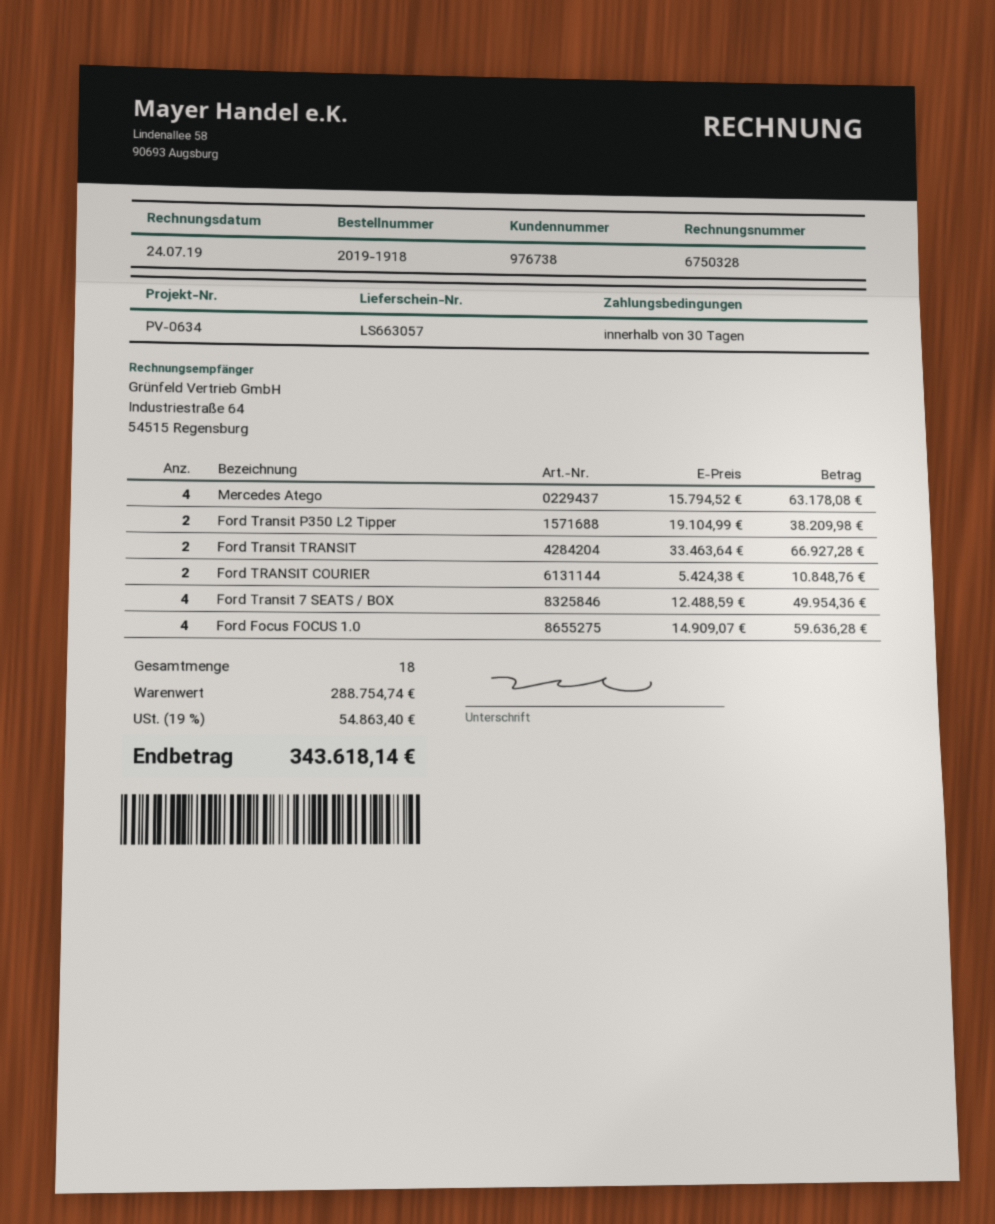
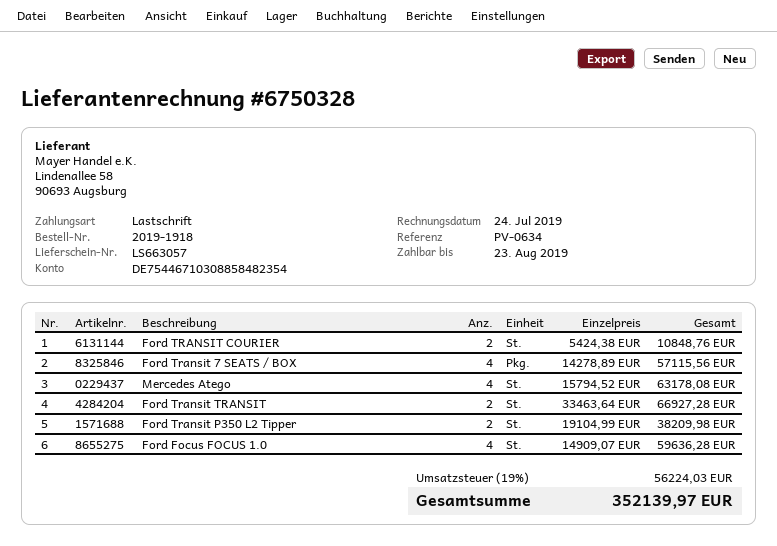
Ford Transit 7 SEATS / BOX: 4 x 12488.59 = 49954.36 -> 4 x 14278.89 = 57115.56
tax: 19% = 54863.40 -> 19% = 56224.03
total: 343618.14 -> 352139.97

